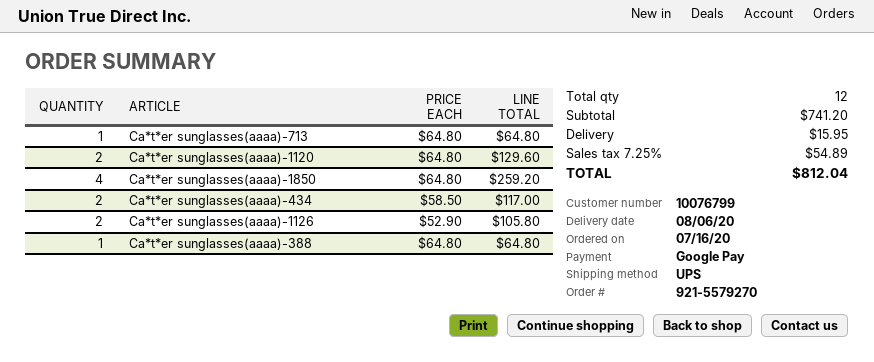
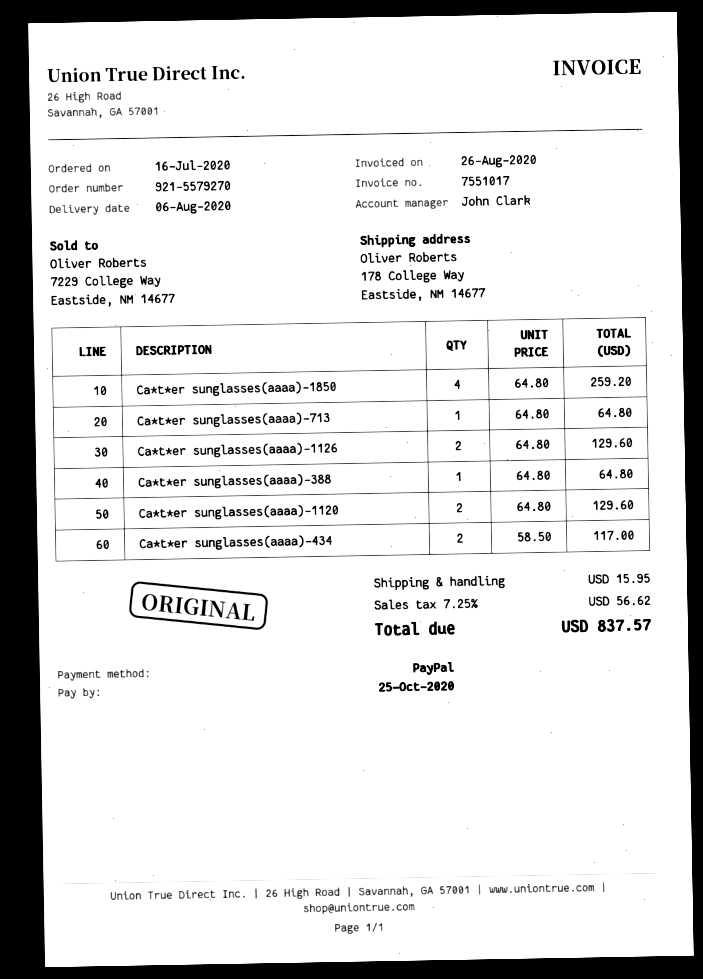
payment method: Google Pay -> PayPal
Ca*t*er sunglasses(aaaa)-1126: 2 x 52.90 = 105.80 -> 2 x 64.80 = 129.60
tax: 7.25% = 54.89 -> 7.25% = 56.62
total: 812.04 -> 837.57

